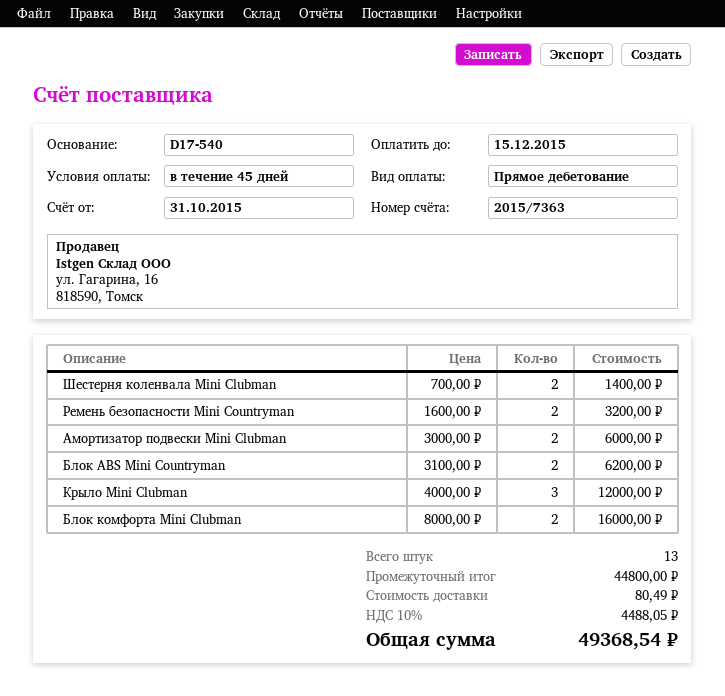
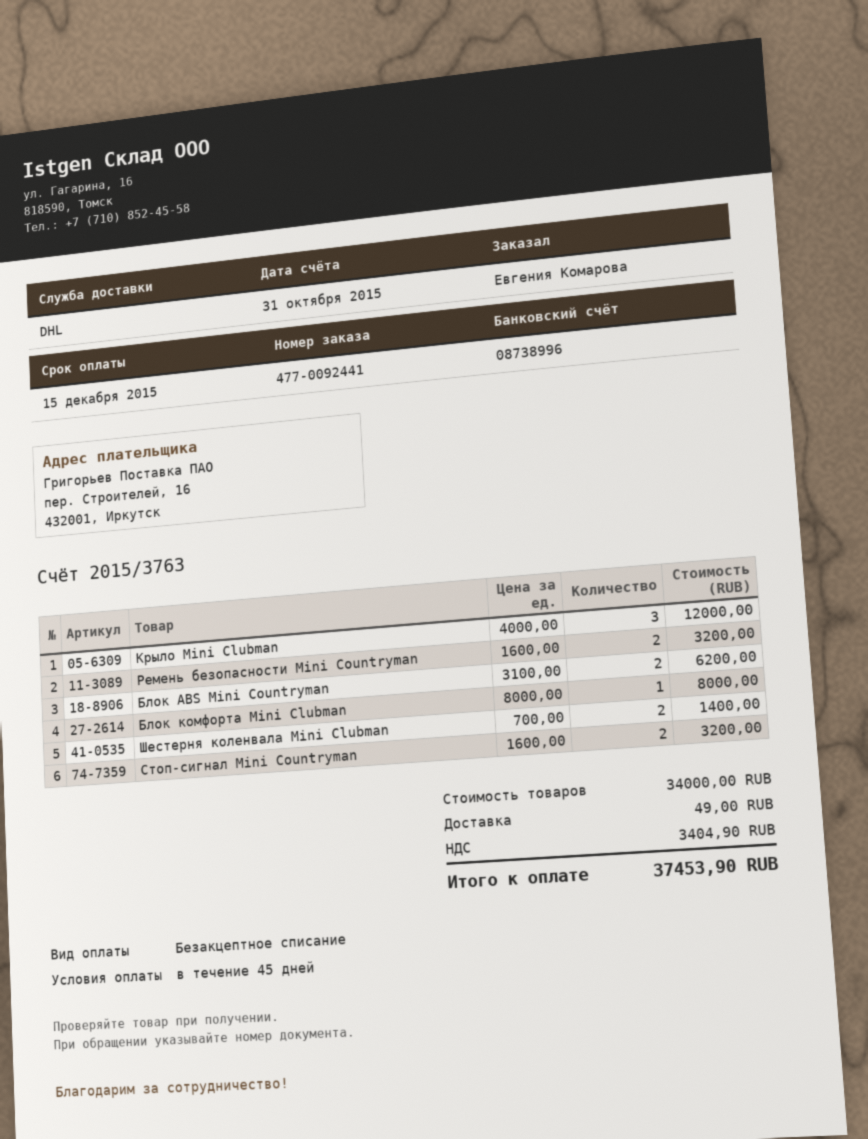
invoice number: 2015/7363 -> 2015/3763
Амортизатор подвески Mini Clubman: 2 x 3000.00 = 6000.00 -> none
Блок комфорта Mini Clubman: 2 x 8000.00 = 16000.00 -> 1 x 8000.00 = 8000.00
Стоп-сигнал Mini Countryman: none -> 2 x 1600.00 = 3200.00
subtotal: 44800.00 -> 34000.00
shipping: 80.49 -> 49.00
tax: 4488.05 -> 3404.90
total: 49368.54 -> 37453.90

